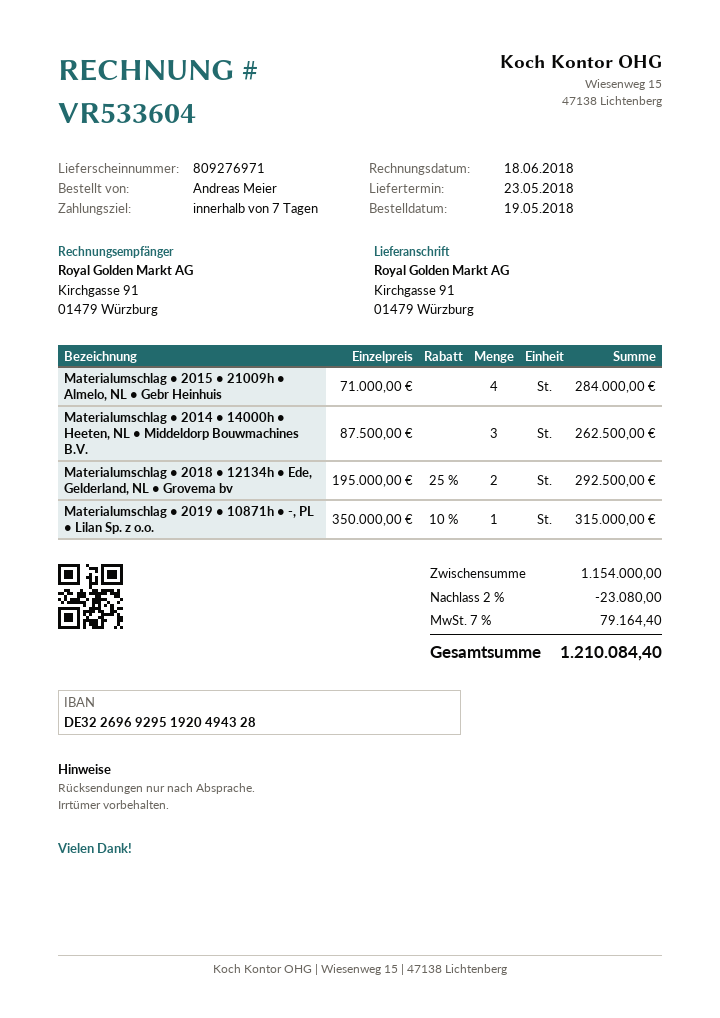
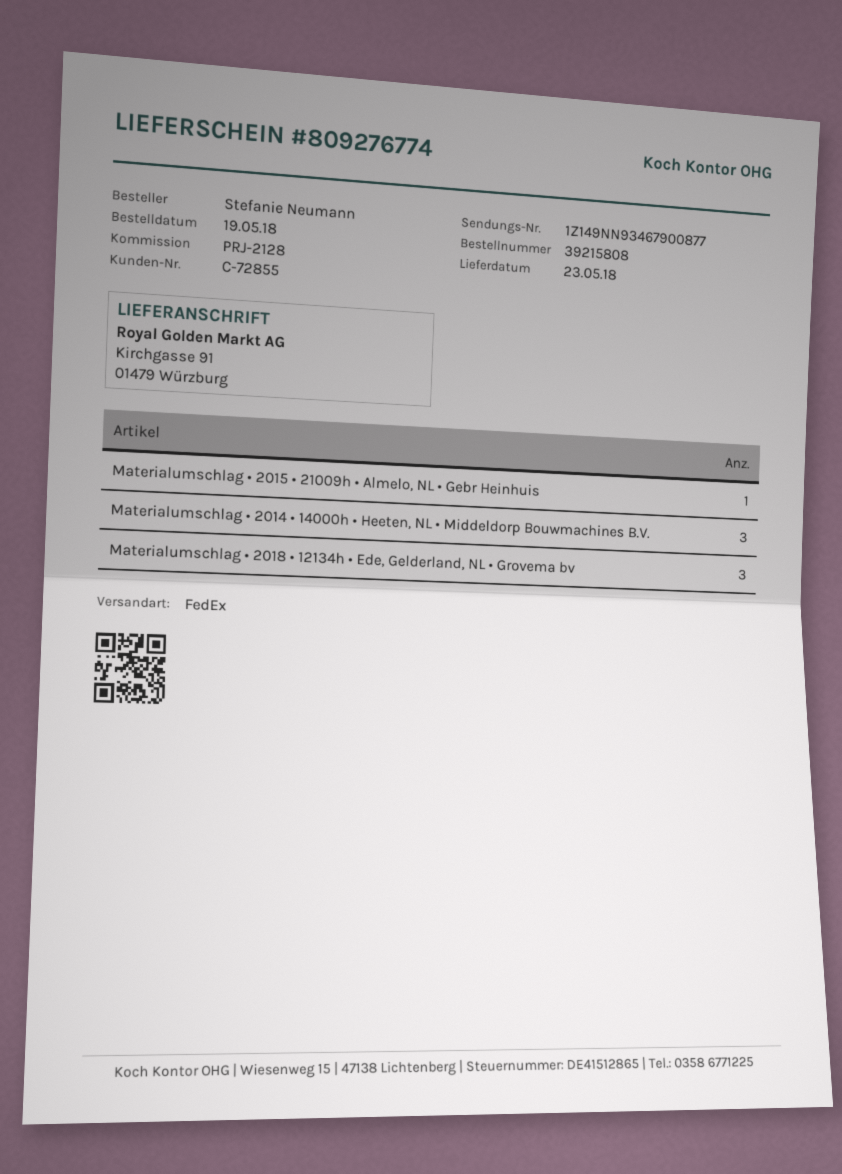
delivery note number: 809276971 -> 809276774
ordered by: Andreas Meier -> Stefanie Neumann
Materialumschlag • 2015 • 21009h • Almelo, NL • Gebr Heinhuis: 4 -> 1
Materialumschlag • 2018 • 12134h • Ede, Gelderland, NL • Grovema bv: 2 -> 3
Materialumschlag • 2019 • 10871h • -, PL • Lilan Sp. z o.o.: 1 -> none

